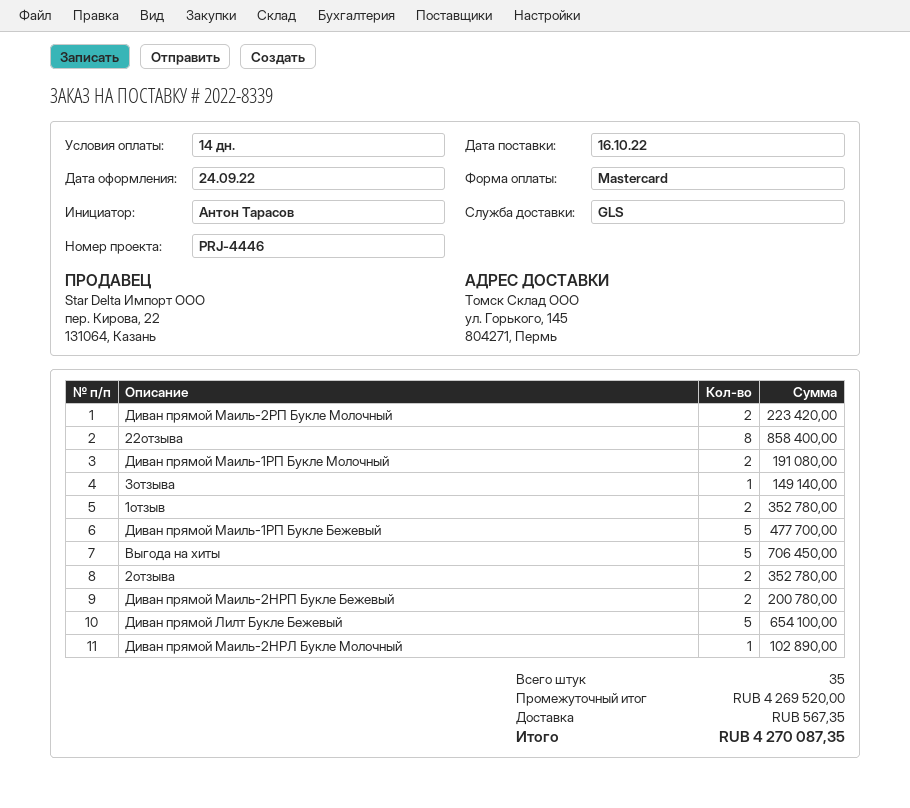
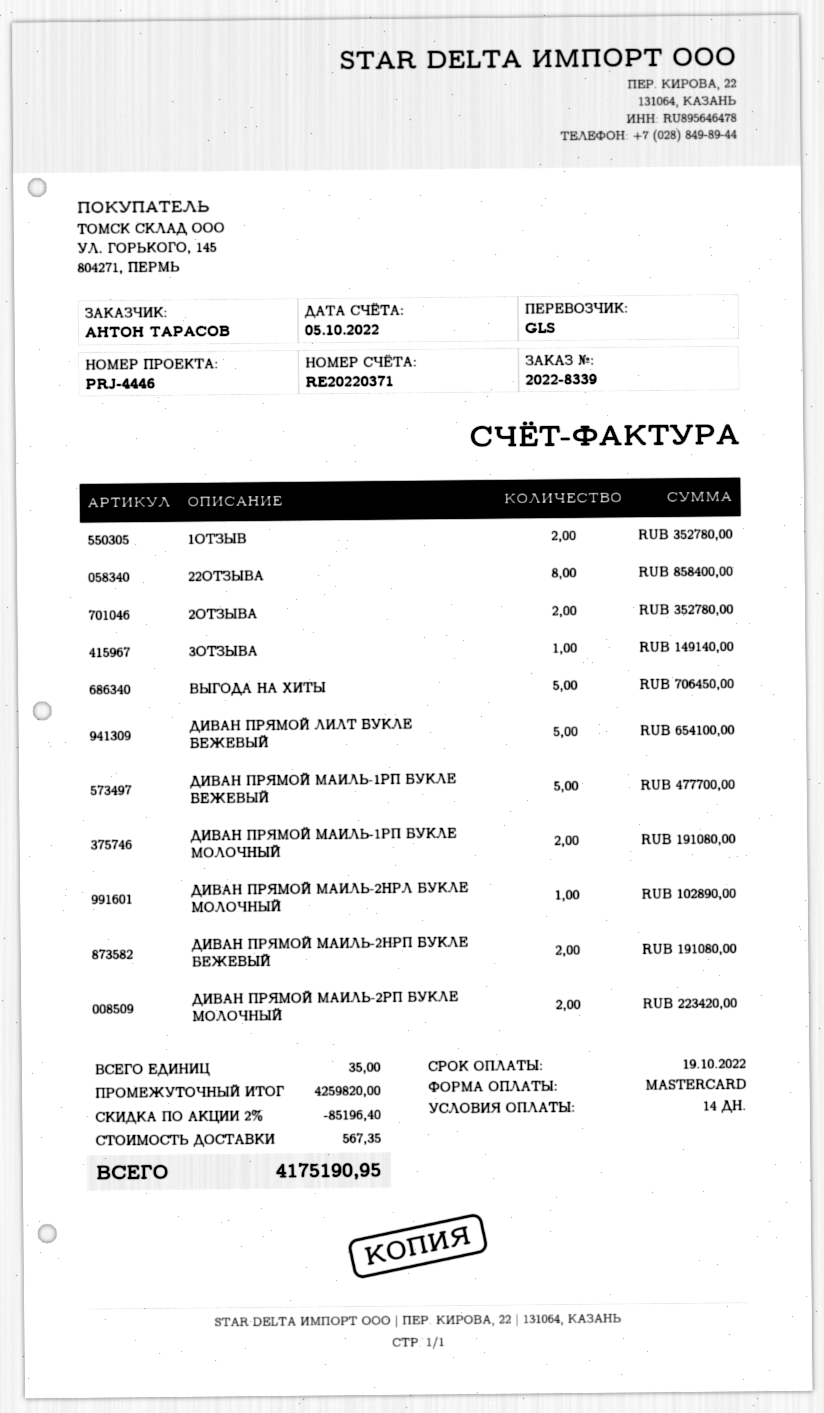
Диван прямой Маиль-2НРП Букле Бежевый: 2 for 200780.00 -> 2 for 191080.00
subtotal: 4269520.00 -> 4259820.00
discount: none -> 2% = 85196.40
total: 4270087.35 -> 4175190.95

